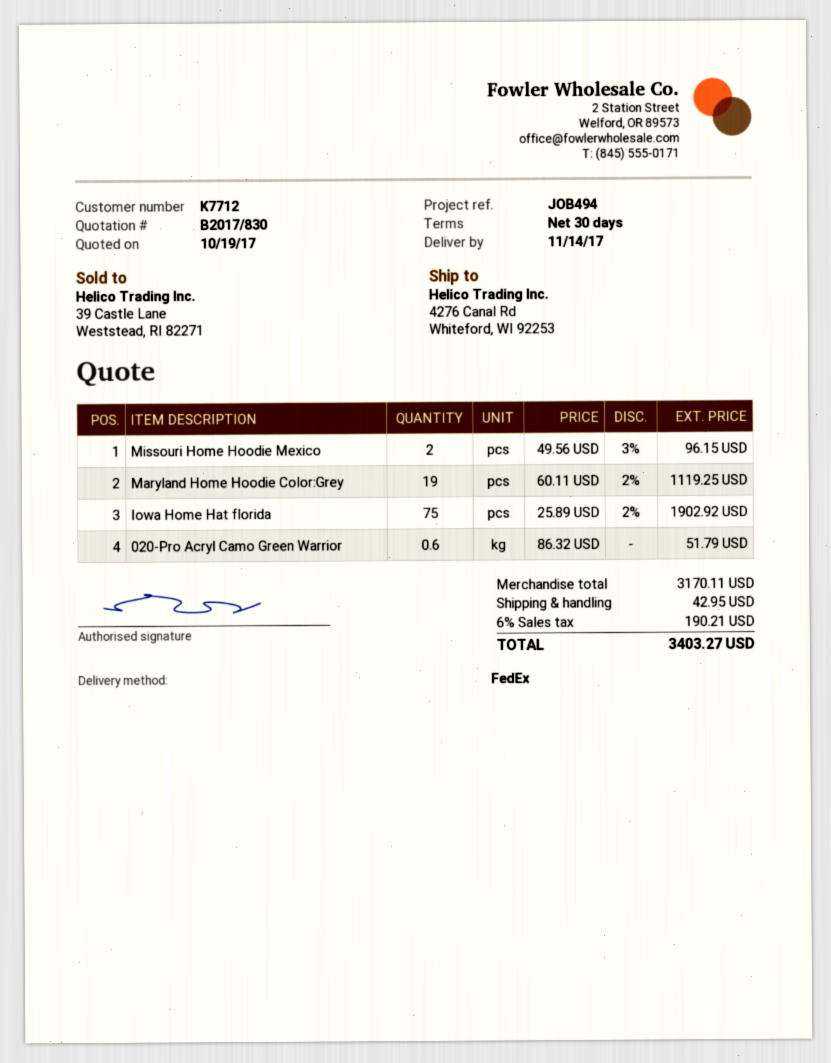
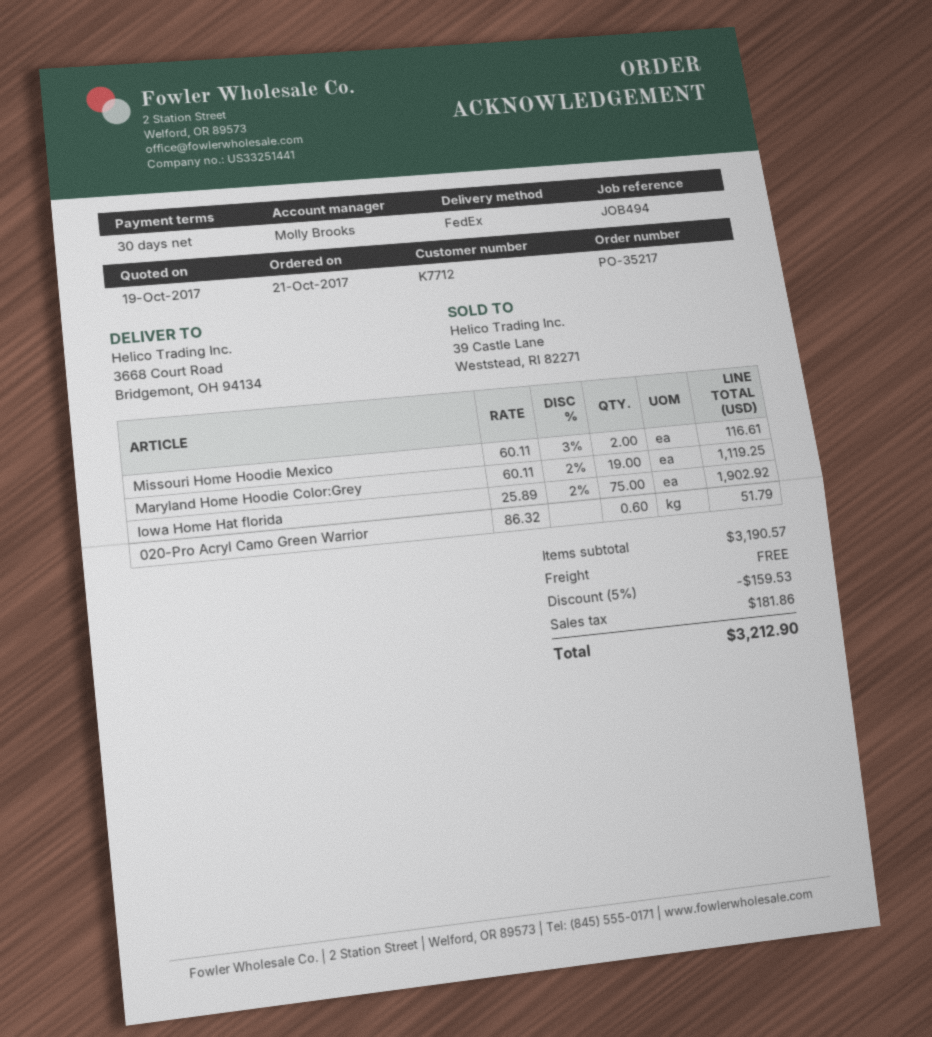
ship to: 4276 Canal Rd, Whiteford, WI 92253 -> 3668 Court Road, Bridgemont, OH 94134
Missouri Home Hoodie Mexico: 2 x 49.56 - 3% = 96.15 -> 2 x 60.11 - 3% = 116.61
subtotal: 3170.11 -> 3190.57
discount: none -> 5% = 159.53
shipping: 42.95 -> 0.00
tax: 190.21 -> 181.86
total: 3403.27 -> 3212.90

